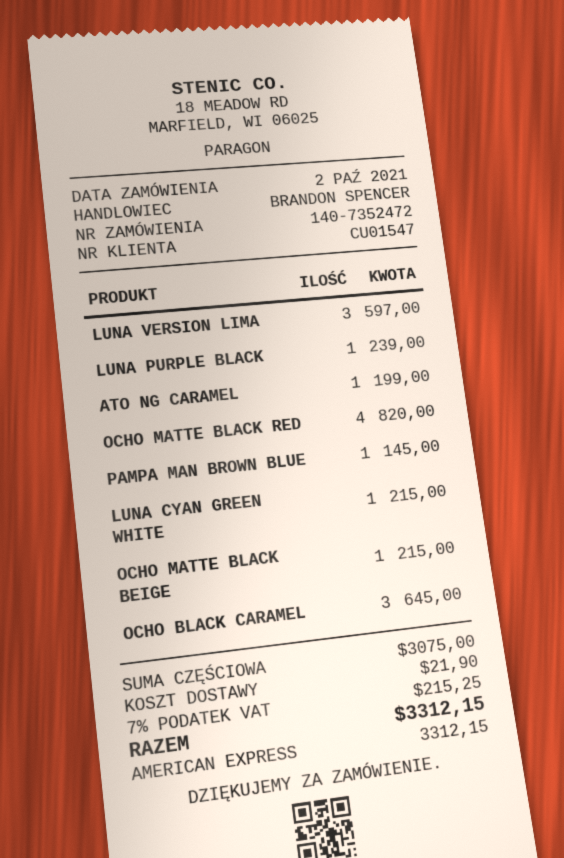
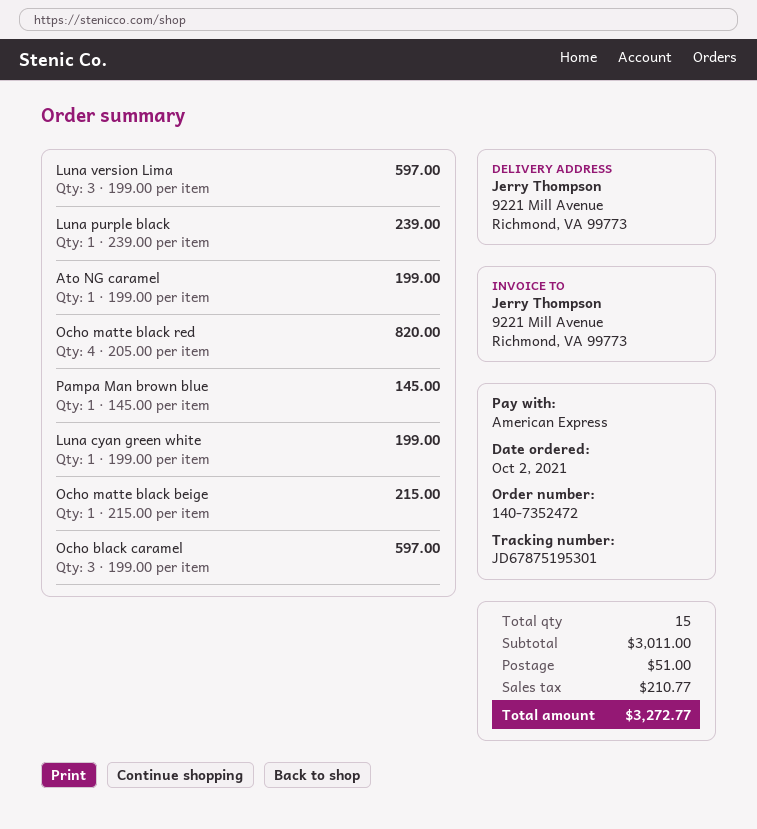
LUNA CYAN GREEN WHITE: 1 for 215.00 -> 1 for 199.00
OCHO BLACK CARAMEL: 3 for 645.00 -> 3 for 597.00
subtotal: 3075.00 -> 3011.00
shipping: 21.90 -> 51.00
tax: 215.25 -> 210.77
total: 3312.15 -> 3272.77

